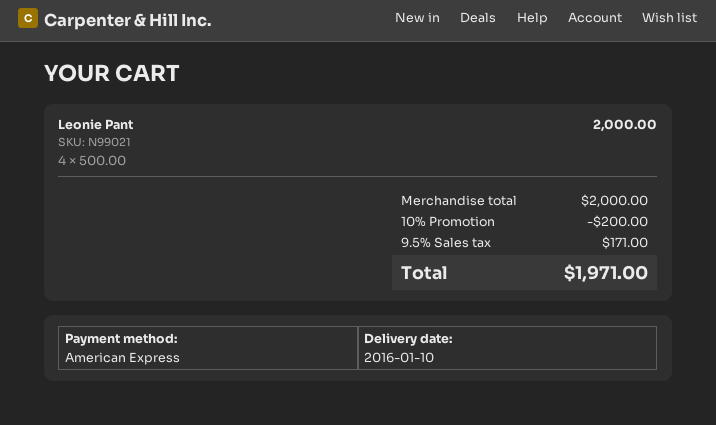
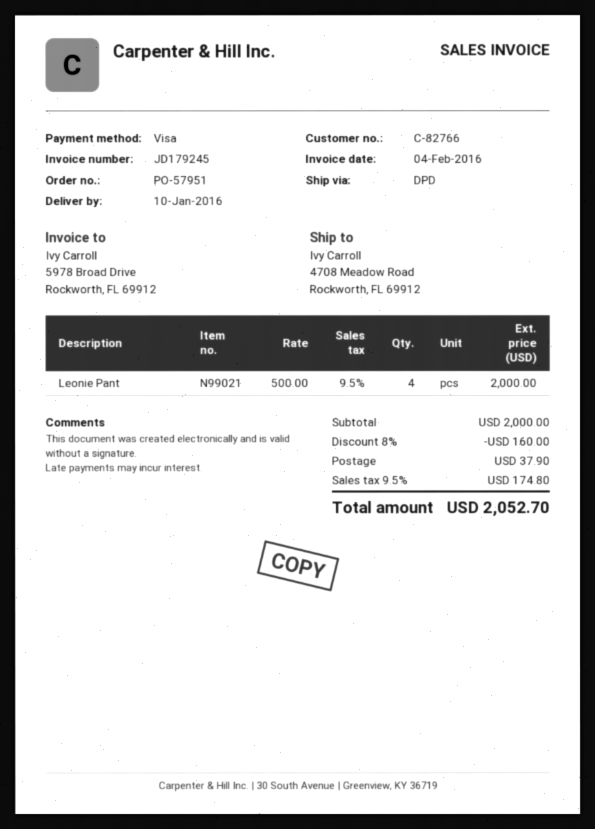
payment method: American Express -> Visa
discount: 10% = 200.00 -> 8% = 160.00
shipping: none -> 37.90
tax: 9.5% = 171.00 -> 9.5% = 174.80
total: 1971.00 -> 2052.70

